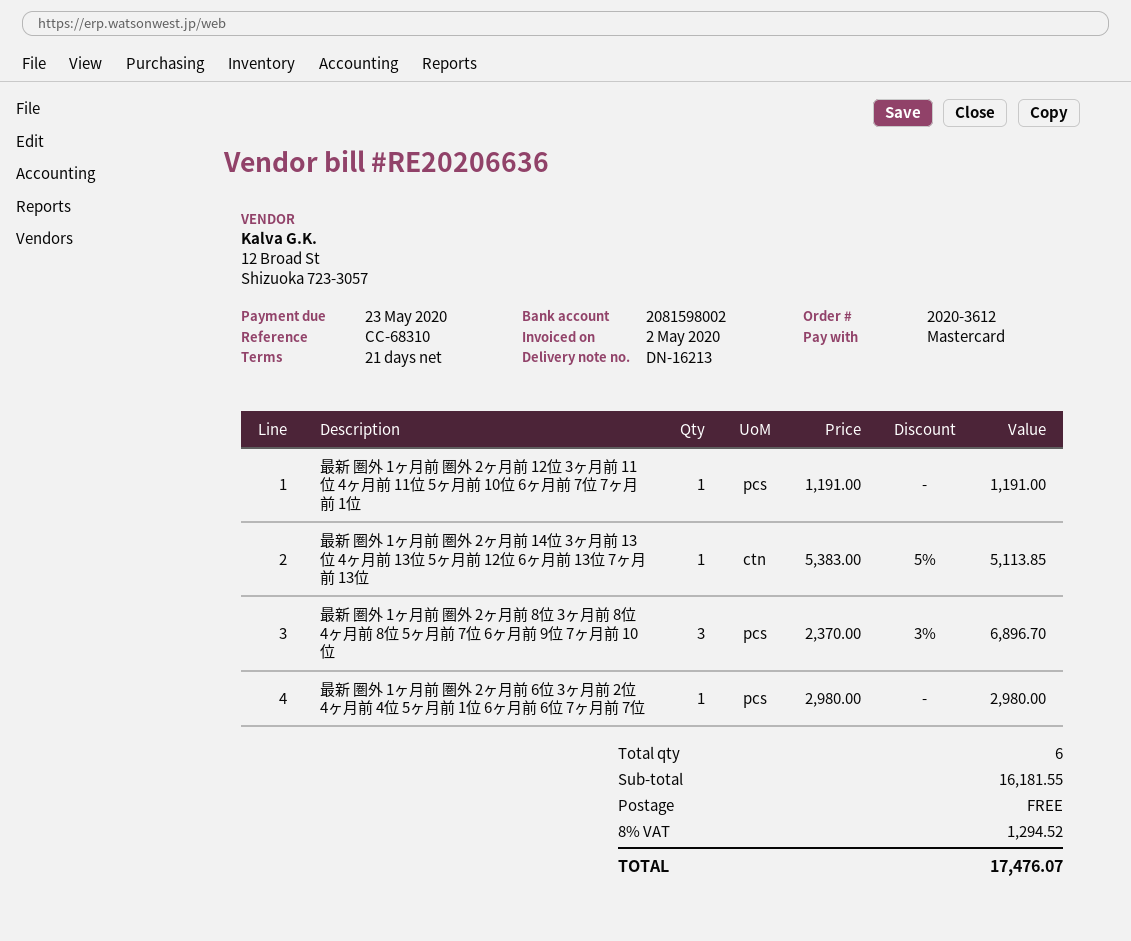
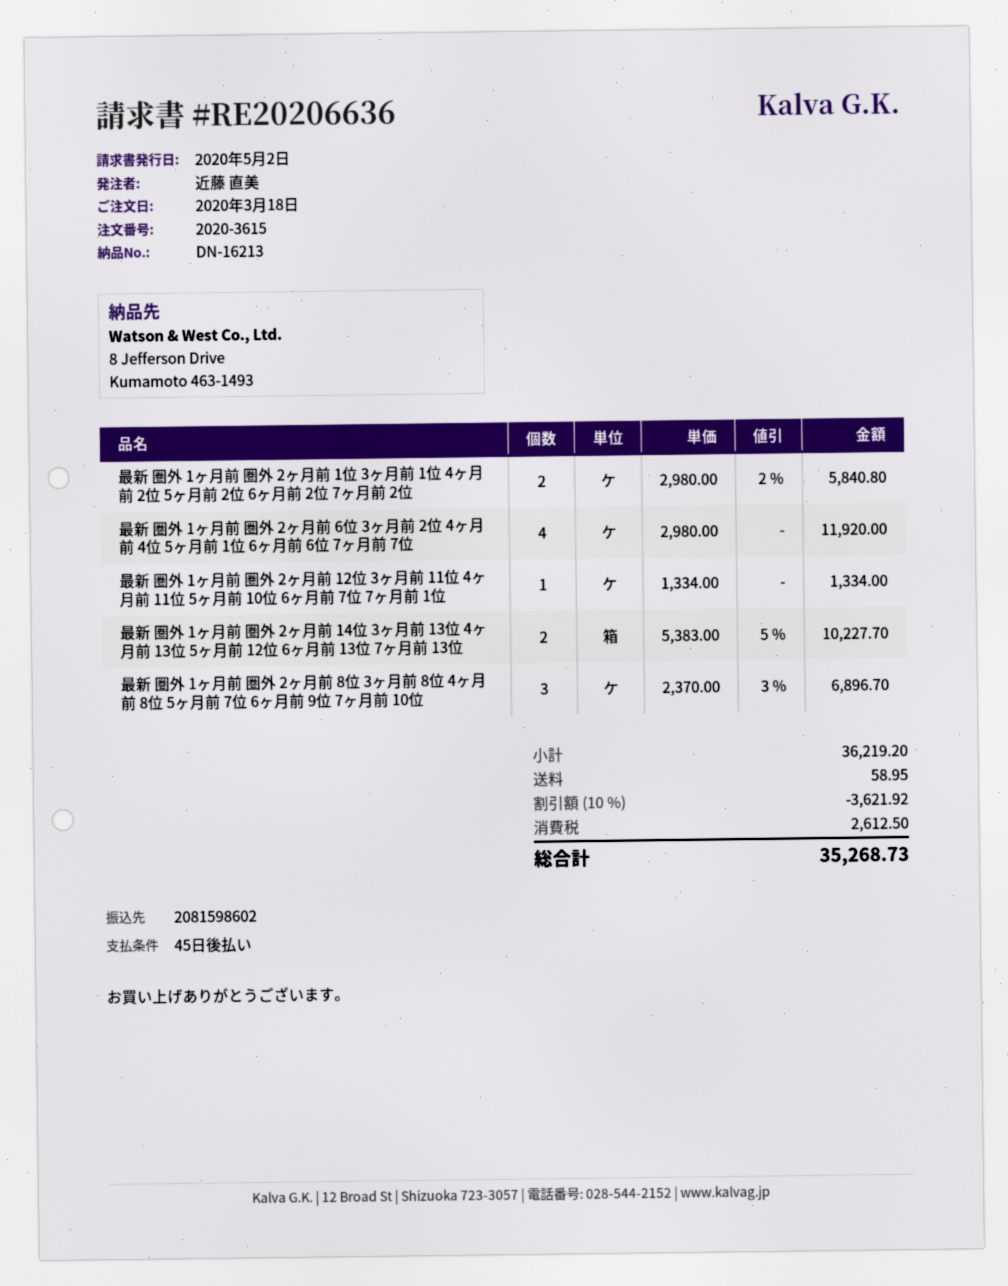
order number: 2020-3612 -> 2020-3615
payment terms: 21 days -> 45 days
bank account: 2081598002 -> 2081598602
最新 圏外 1ヶ月前 圏外 2ヶ月前 12位 3ヶ月前 11位 4ヶ月前 11位 5ヶ月前 10位 6ヶ月前 7位 7ヶ月前 1位: 1 x 1191.00 = 1191.00 -> 1 x 1334.00 = 1334.00
最新 圏外 1ヶ月前 圏外 2ヶ月前 14位 3ヶ月前 13位 4ヶ月前 13位 5ヶ月前 12位 6ヶ月前 13位 7ヶ月前 13位: 1 x 5383.00 - 5% = 5113.85 -> 2 x 5383.00 - 5% = 10227.70
最新 圏外 1ヶ月前 圏外 2ヶ月前 6位 3ヶ月前 2位 4ヶ月前 4位 5ヶ月前 1位 6ヶ月前 6位 7ヶ月前 7位: 1 x 2980.00 = 2980.00 -> 4 x 2980.00 = 11920.00
最新 圏外 1ヶ月前 圏外 2ヶ月前 1位 3ヶ月前 1位 4ヶ月前 2位 5ヶ月前 2位 6ヶ月前 2位 7ヶ月前 2位: none -> 2 x 2980.00 - 2% = 5840.80
subtotal: 16181.55 -> 36219.20
discount: none -> 10% = 3621.92
shipping: 0.00 -> 58.95
tax: 1294.52 -> 2612.50
total: 17476.07 -> 35268.73

